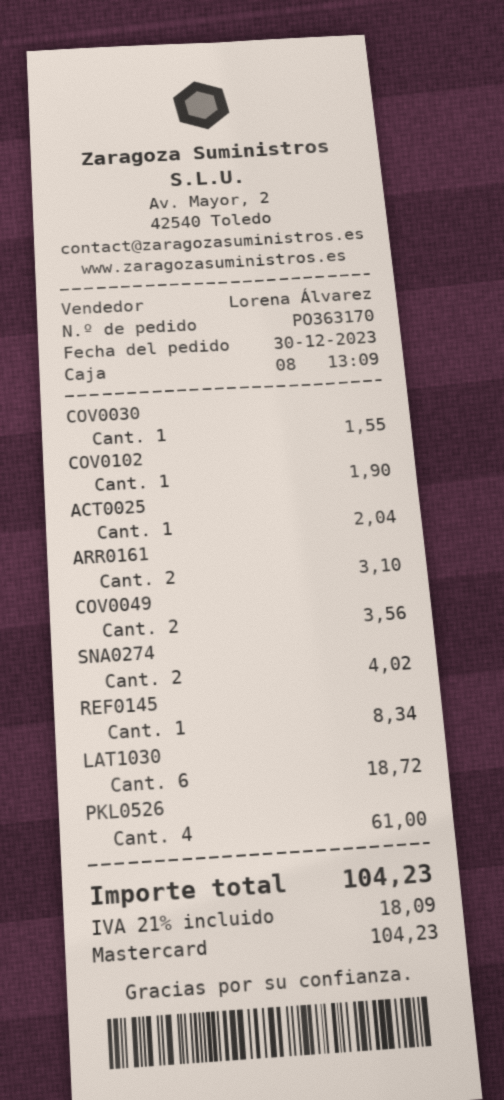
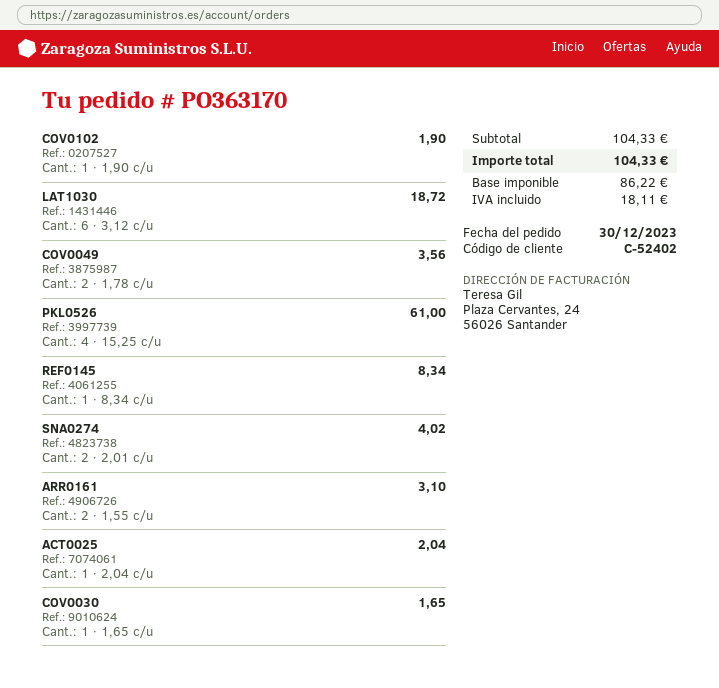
COV0030: 1 for 1.55 -> 1 for 1.65
tax: 18.09 -> 18.11
total: 104.23 -> 104.33

